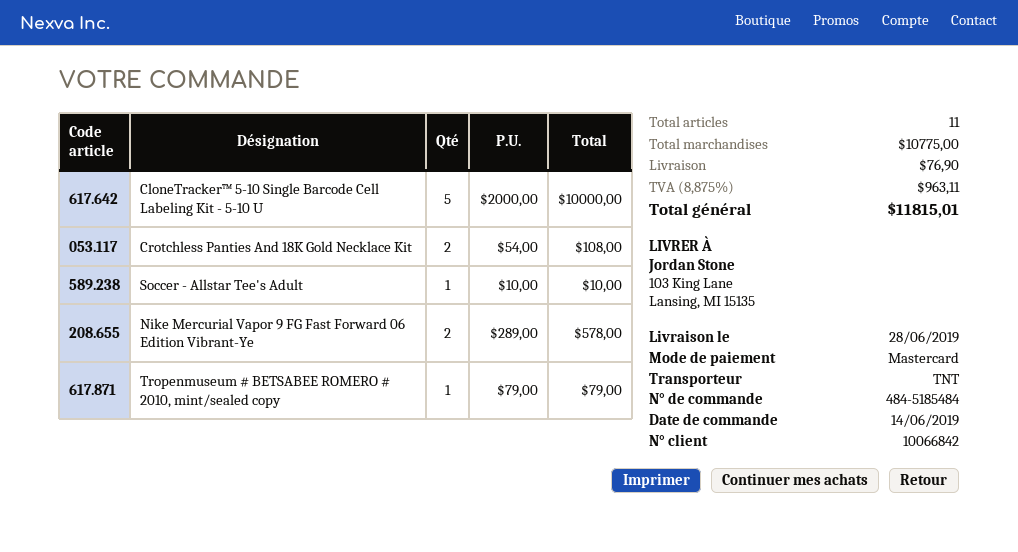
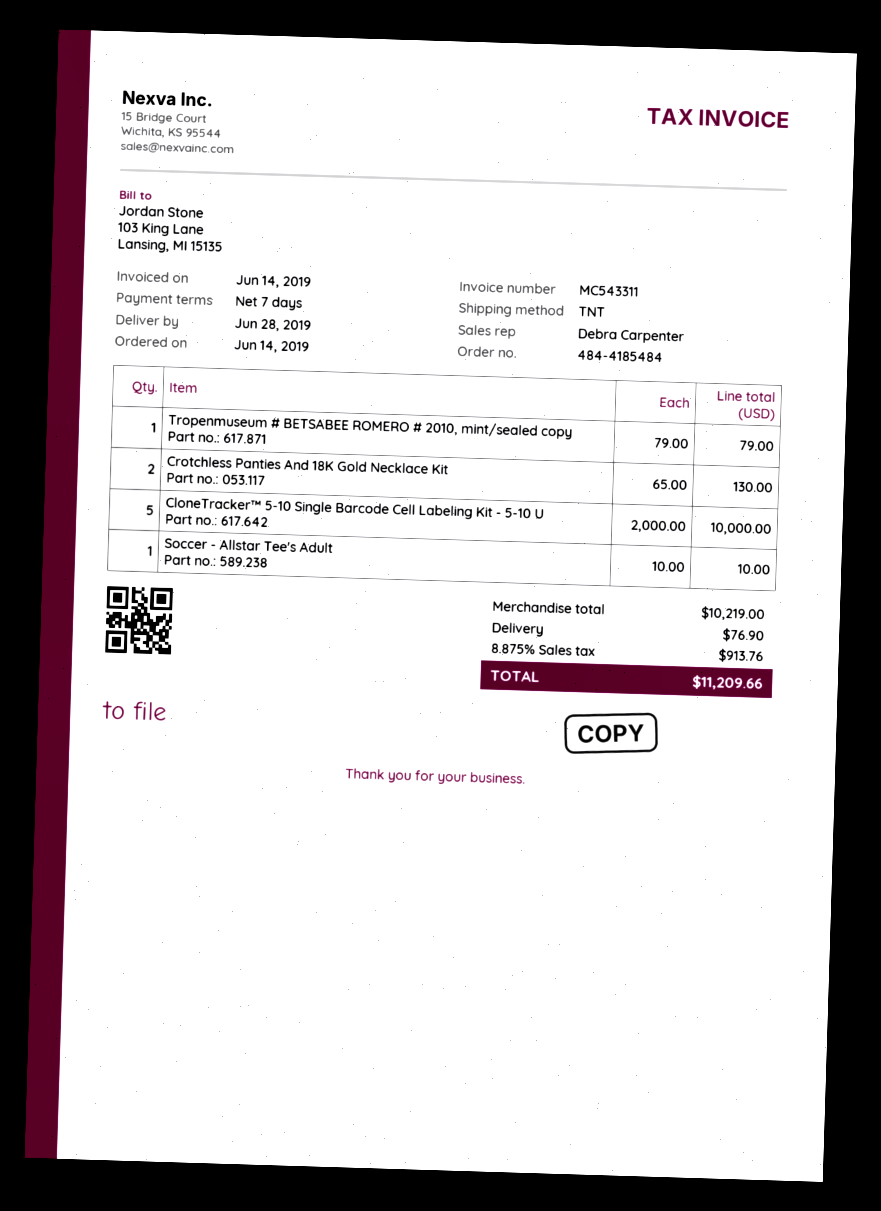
order number: 484-5185484 -> 484-4185484
Crotchless Panties And 18K Gold Necklace Kit: 2 x 54.00 = 108.00 -> 2 x 65.00 = 130.00
Nike Mercurial Vapor 9 FG Fast Forward 06 Edition Vibrant-Ye: 2 x 289.00 = 578.00 -> none
subtotal: 10775.00 -> 10219.00
tax: 8.875% = 963.11 -> 8.875% = 913.76
total: 11815.01 -> 11209.66

